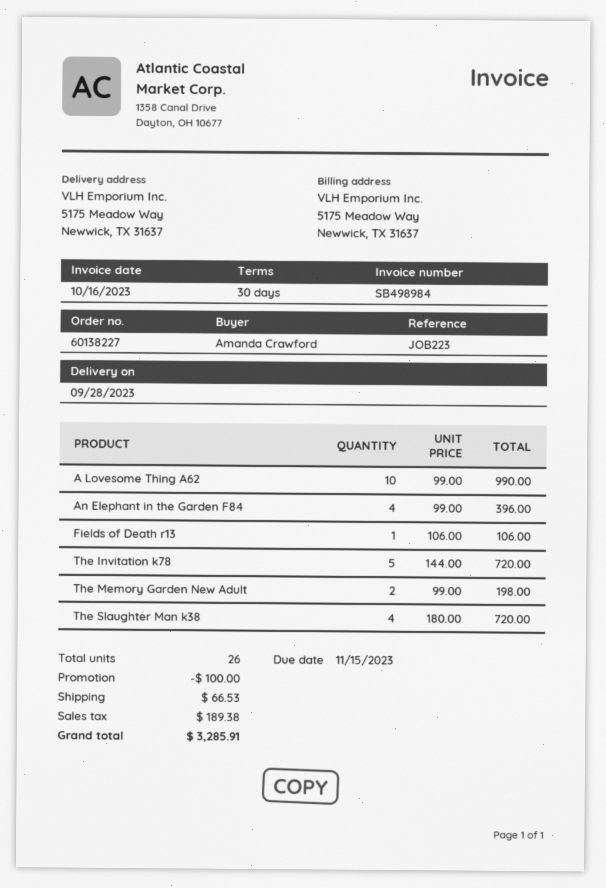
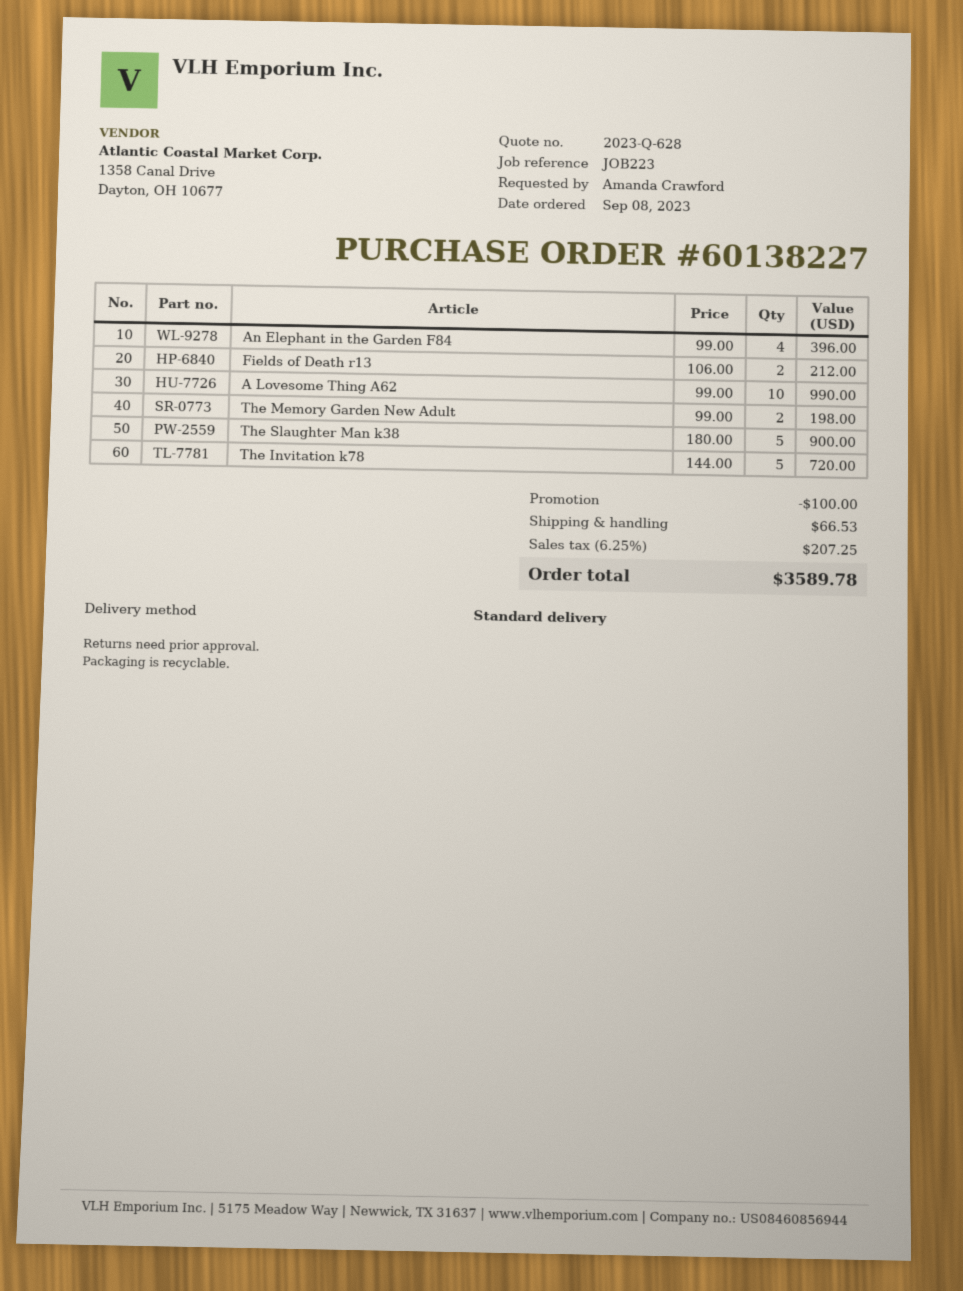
Fields of Death r13: 1 x 106.00 = 106.00 -> 2 x 106.00 = 212.00
The Slaughter Man k38: 4 x 180.00 = 720.00 -> 5 x 180.00 = 900.00
tax: 189.38 -> 207.25
total: 3285.91 -> 3589.78

